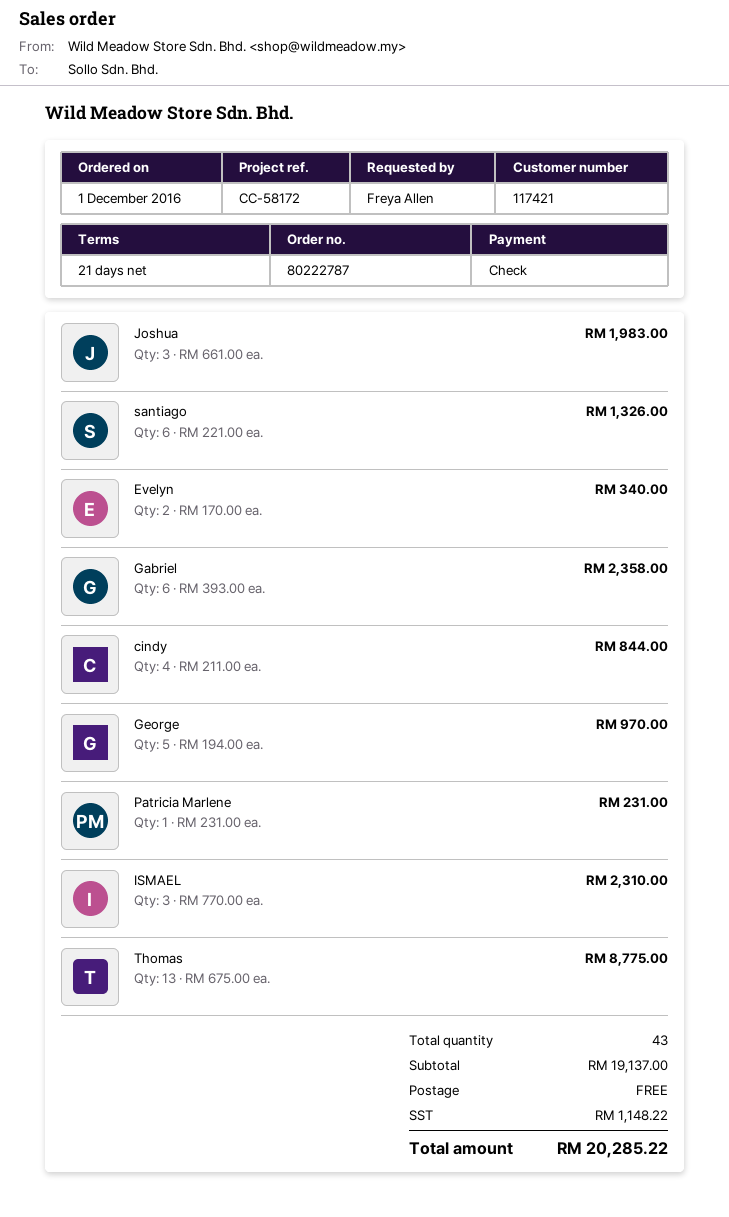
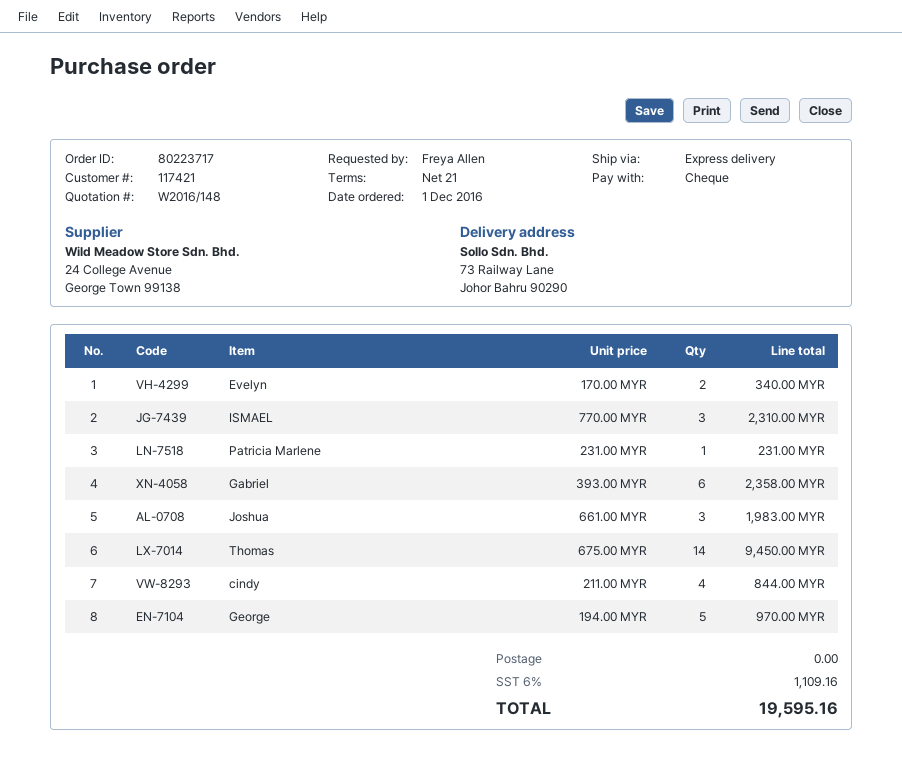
order number: 80222787 -> 80223717
santiago: 6 x 221.00 = 1326.00 -> none
Thomas: 13 x 675.00 = 8775.00 -> 14 x 675.00 = 9450.00
tax: 1148.22 -> 1109.16
total: 20285.22 -> 19595.16

